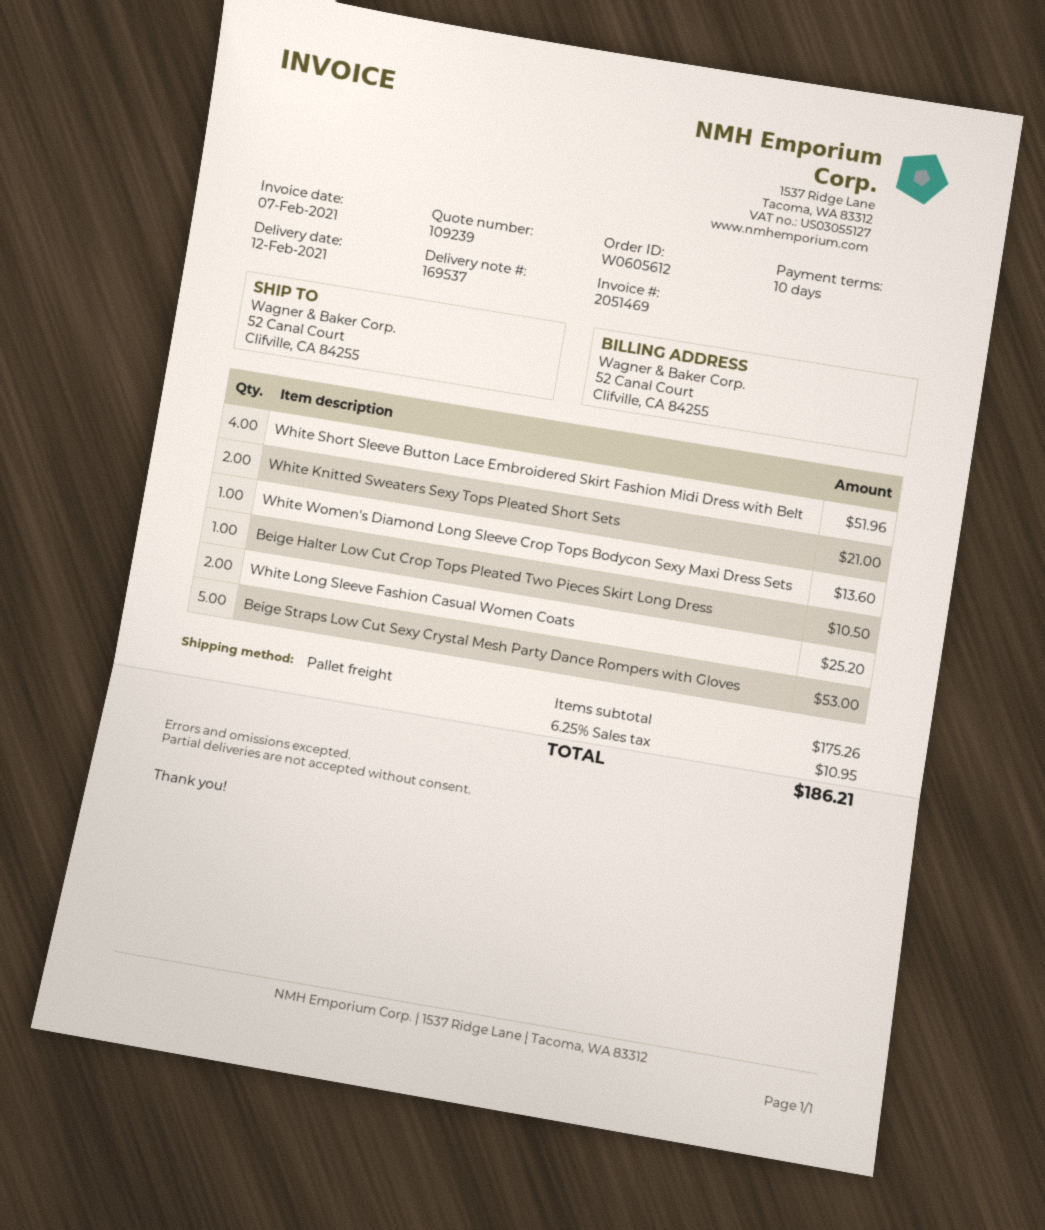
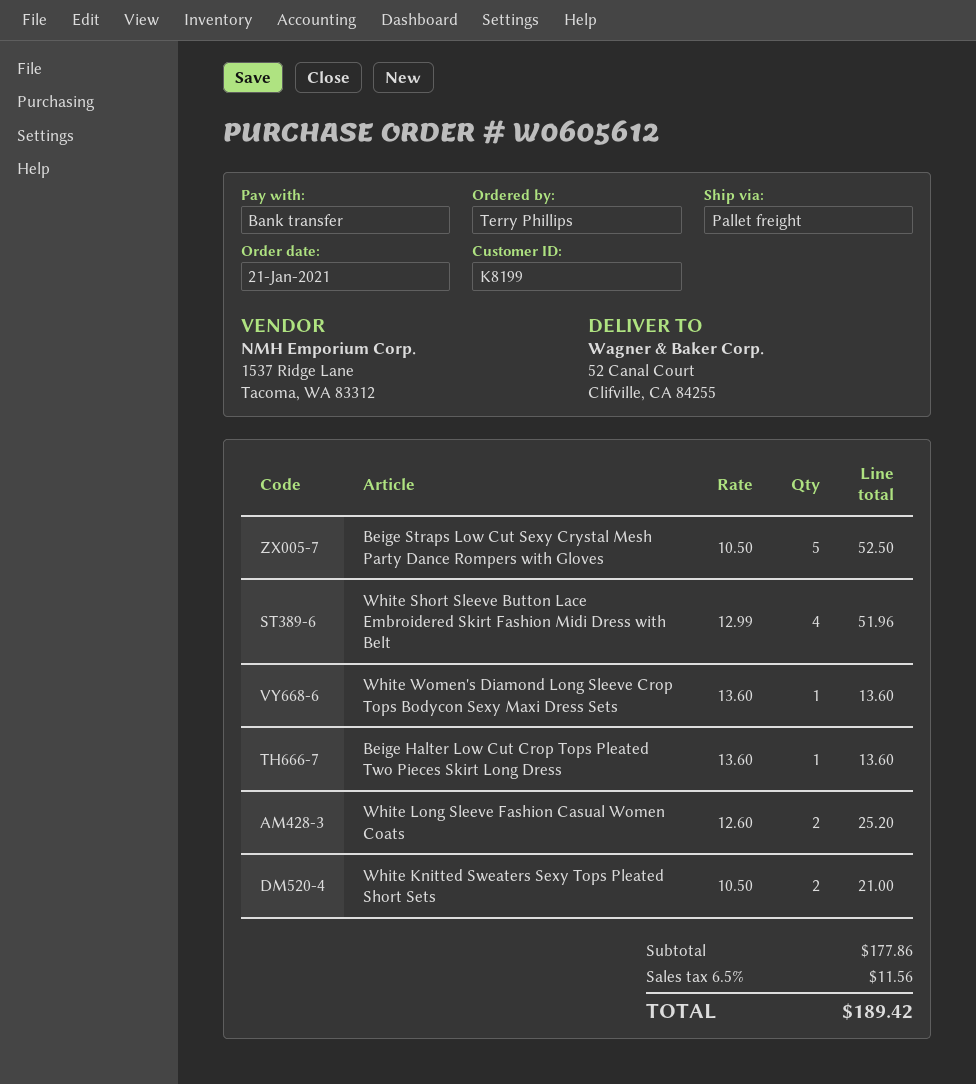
Beige Halter Low Cut Crop Tops Pleated Two Pieces Skirt Long Dress: 1 for 10.50 -> 1 for 13.60
Beige Straps Low Cut Sexy Crystal Mesh Party Dance Rompers with Gloves: 5 for 53.00 -> 5 for 52.50
subtotal: 175.26 -> 177.86
tax: 6.25% = 10.95 -> 6.5% = 11.56
total: 186.21 -> 189.42

